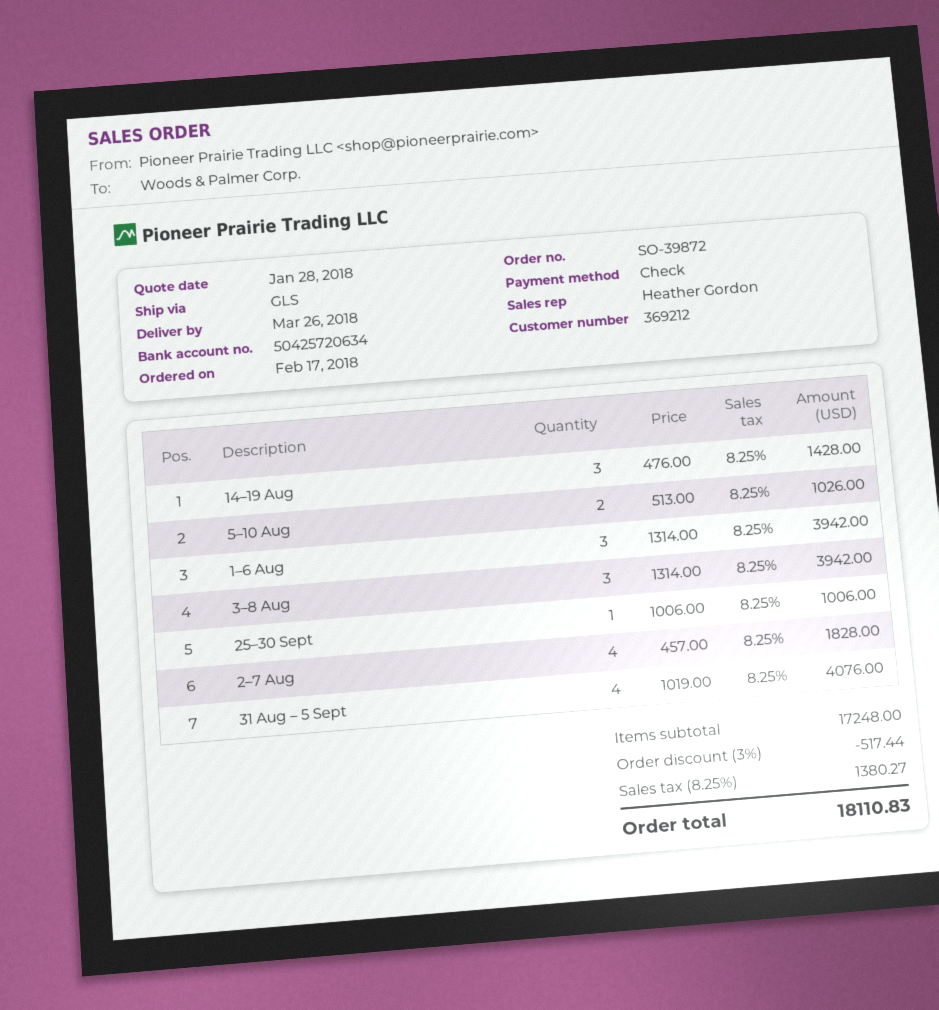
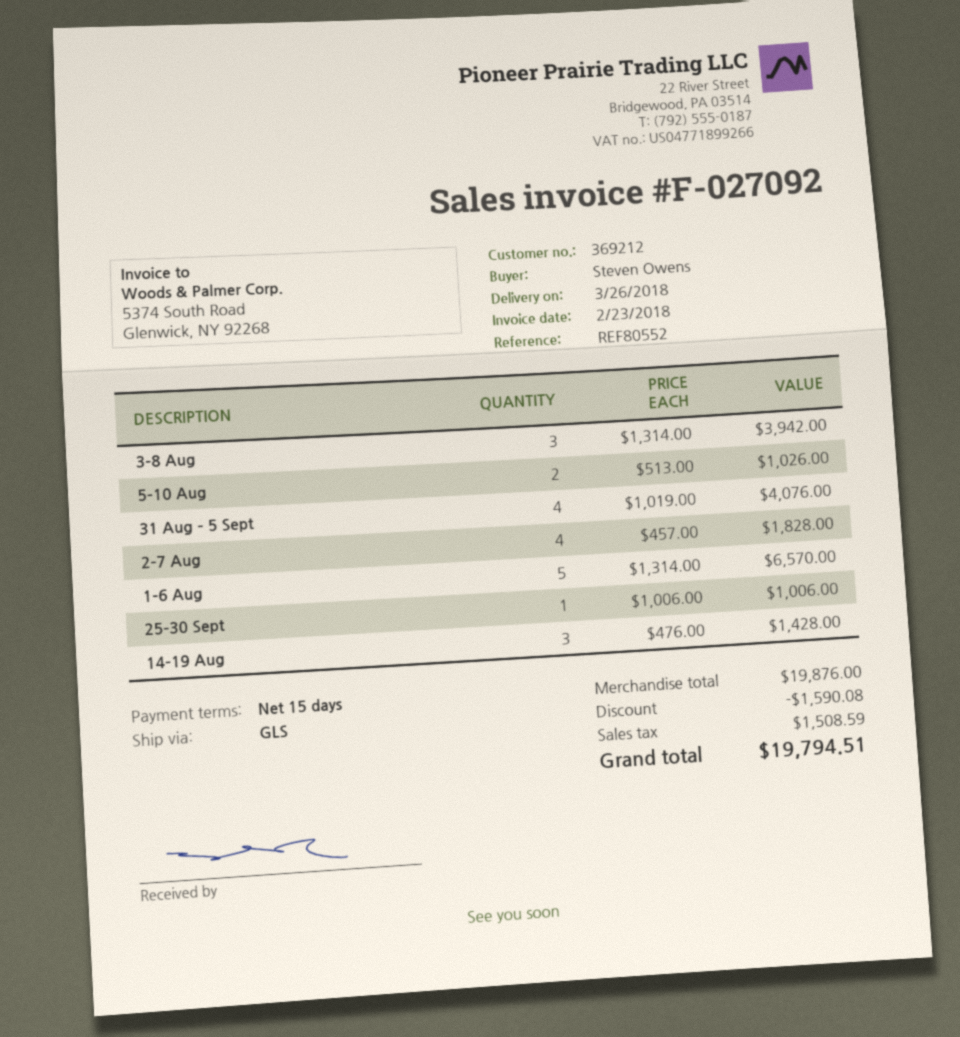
1–6 Aug: 3 x 1314.00 = 3942.00 -> 5 x 1314.00 = 6570.00
subtotal: 17248.00 -> 19876.00
discount: 517.44 -> 1590.08
tax: 1380.27 -> 1508.59
total: 18110.83 -> 19794.51

